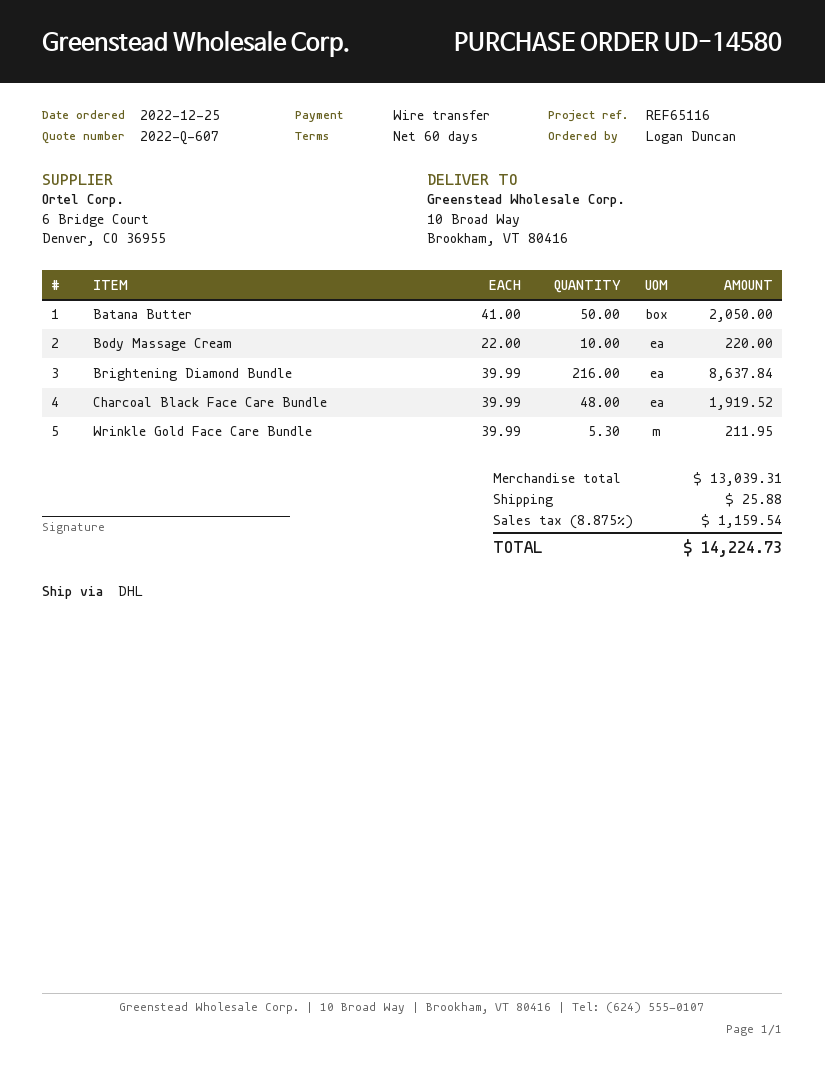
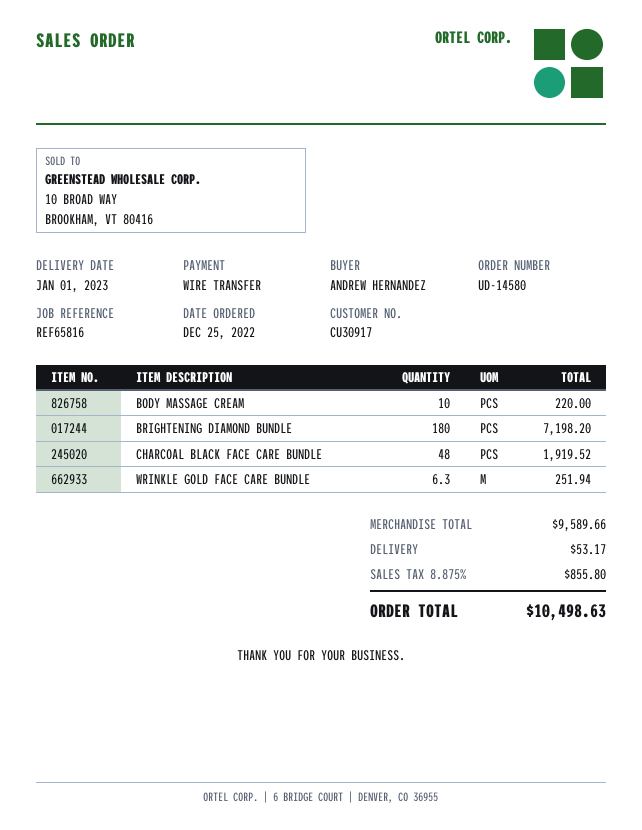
reference: REF65116 -> REF65816
ordered by: Logan Duncan -> ANDREW HERNANDEZ
Batana Butter: 50 for 2050.00 -> none
Brightening Diamond Bundle: 216 for 8637.84 -> 180 for 7198.20
Wrinkle Gold Face Care Bundle: 5.3 for 211.95 -> 6.3 for 251.94
subtotal: 13039.31 -> 9589.66
shipping: 25.88 -> 53.17
tax: 8.875% = 1159.54 -> 8.875% = 855.80
total: 14224.73 -> 10498.63

